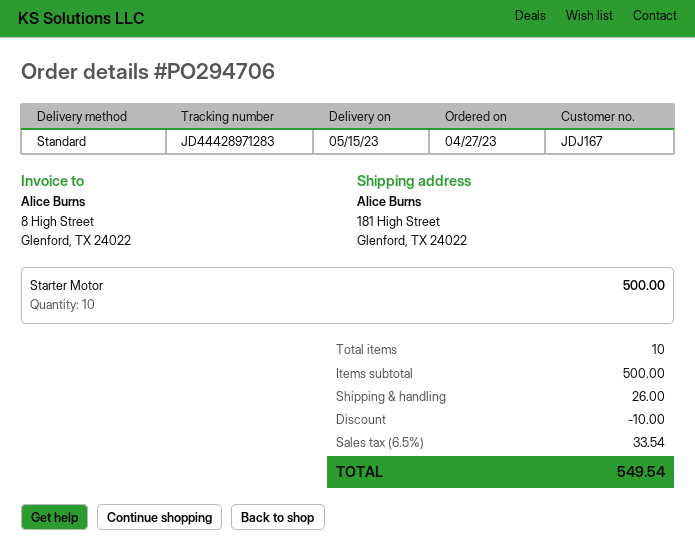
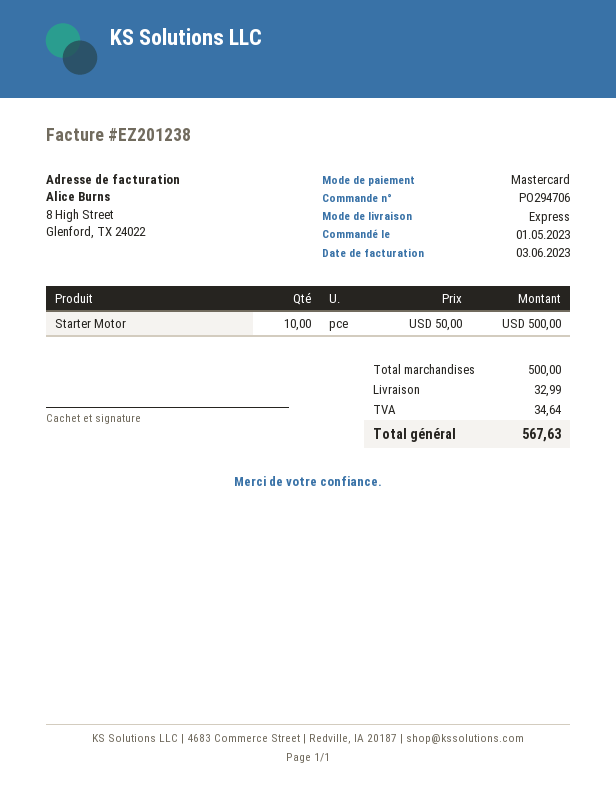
order date: 2023-04-27 -> 2023-05-01
shipping method: standard -> express
discount: 10.00 -> none
shipping: 26.00 -> 32.99
tax: 33.54 -> 34.64
total: 549.54 -> 567.63

